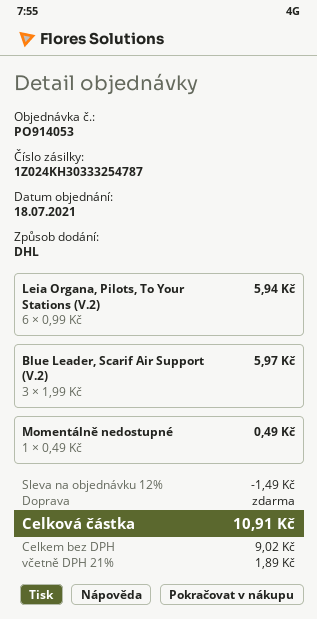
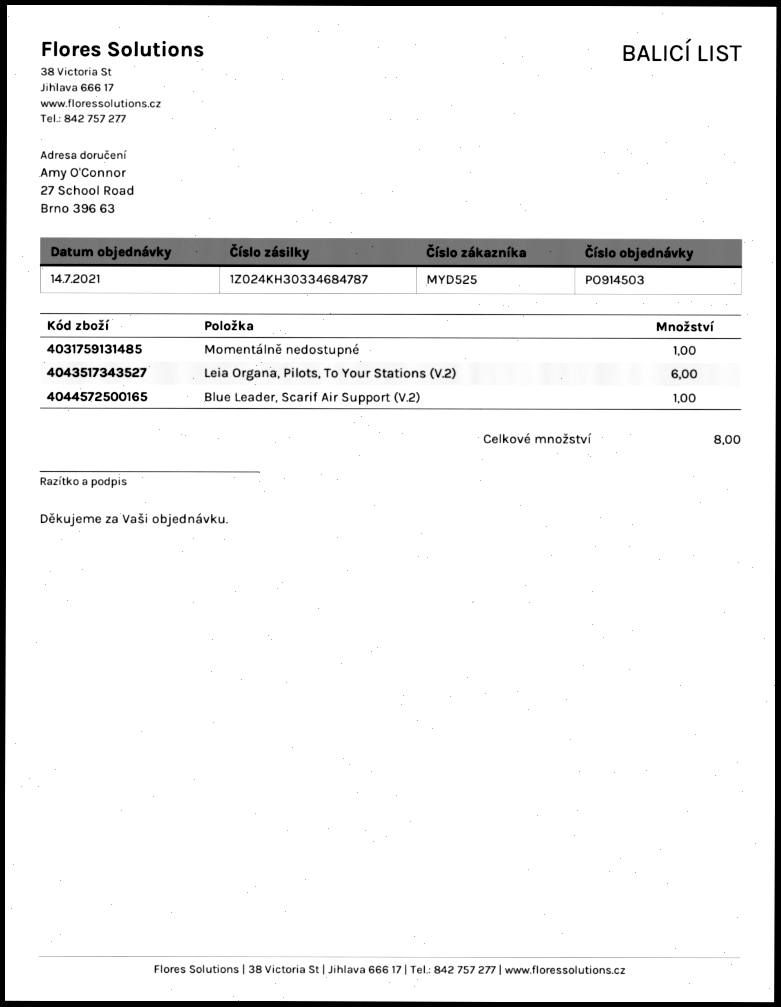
order number: PO914053 -> PO914503
order date: 2021-07-18 -> 2021-07-14
tracking number: 1Z024KH30333254787 -> 1Z024KH30334684787
Blue Leader, Scarif Air Support (V.2): 3 -> 1

